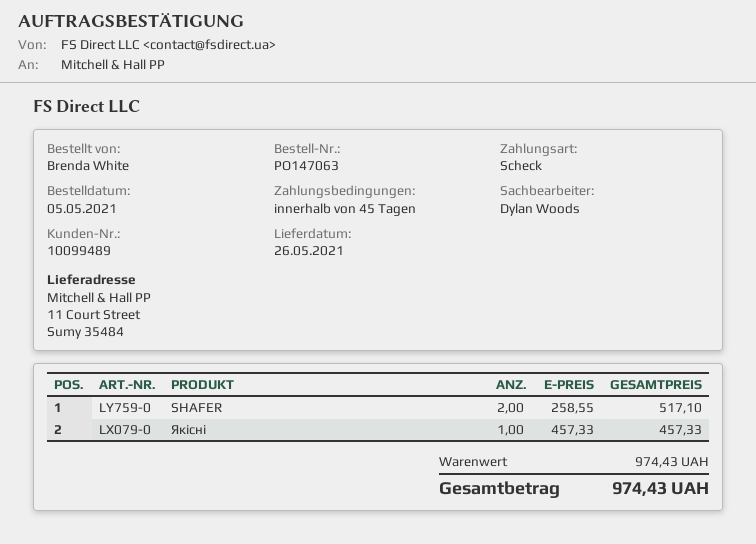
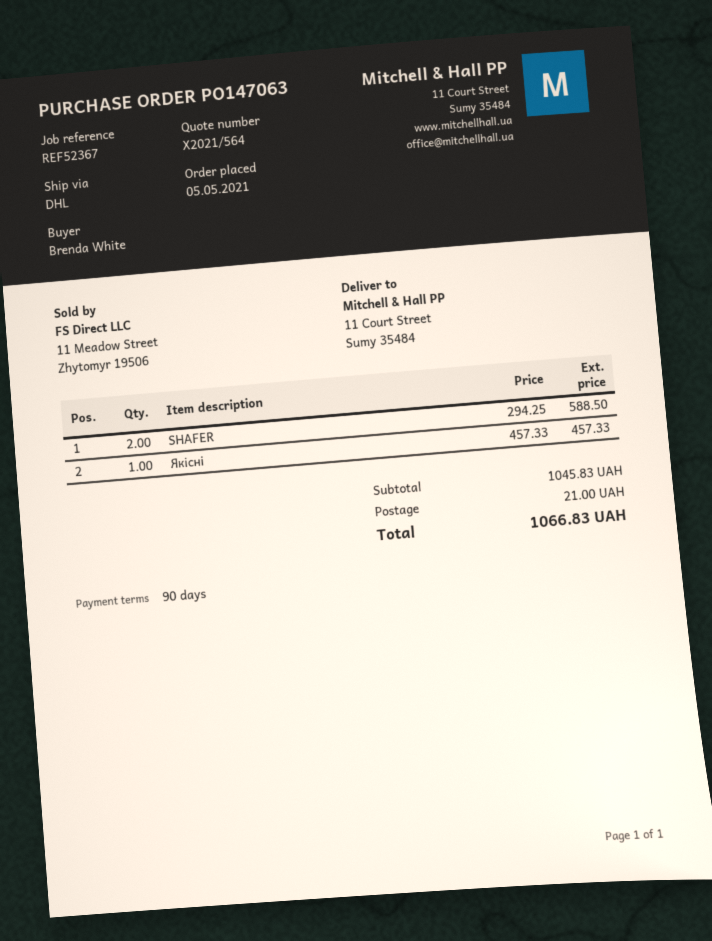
payment terms: 45 days -> 90 days
SHAFER: 2 x 258.55 = 517.10 -> 2 x 294.25 = 588.50
subtotal: 974.43 -> 1045.83
shipping: none -> 21.00
total: 974.43 -> 1066.83

